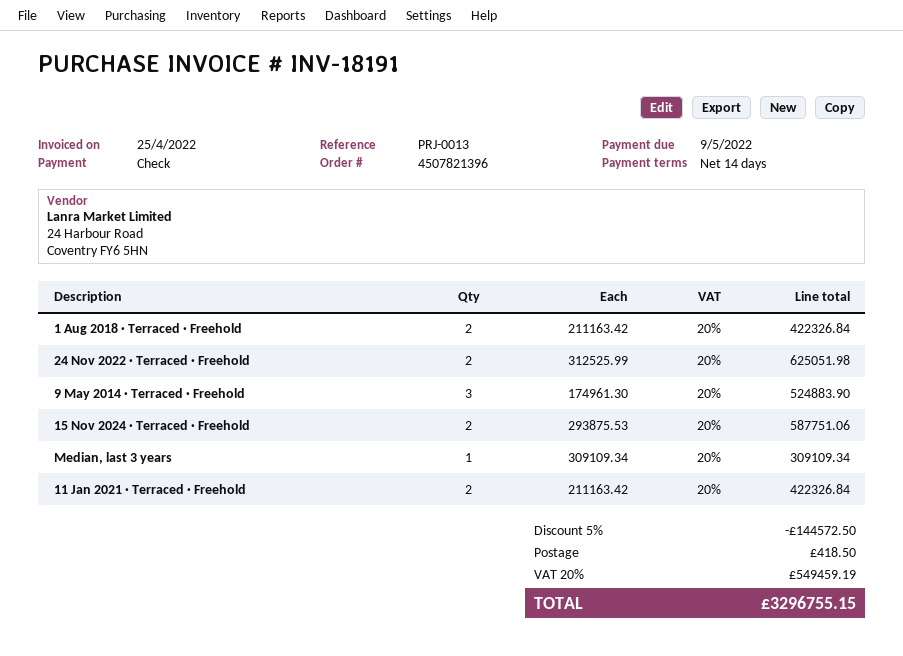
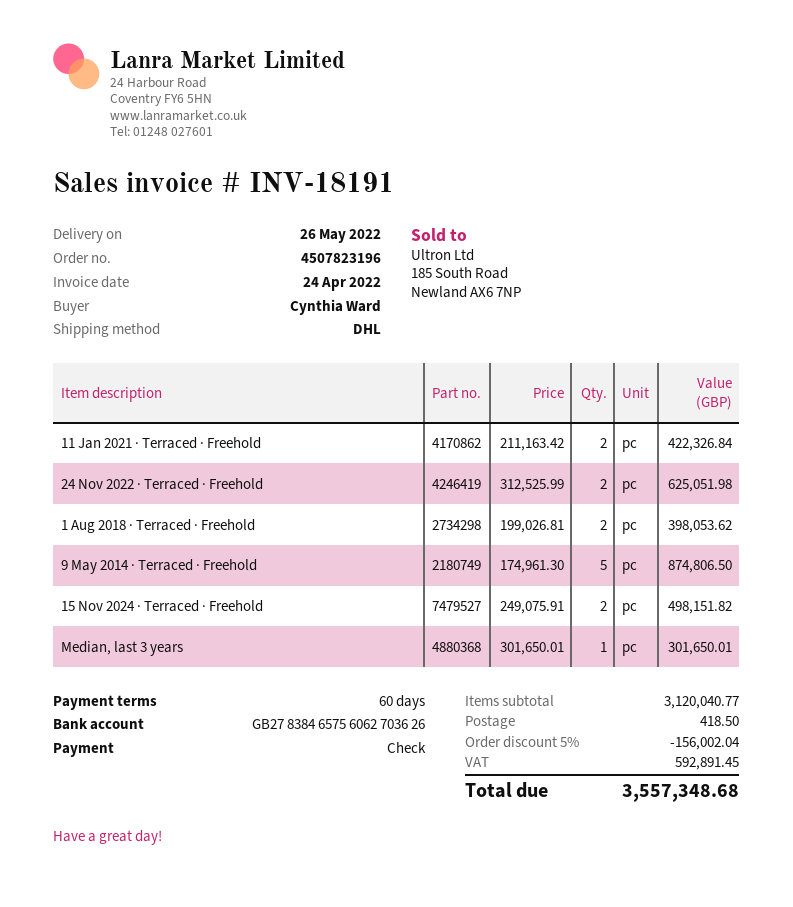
order number: 4507821396 -> 4507823196
invoice date: 2022-04-25 -> 2022-04-24
payment terms: 14 days -> 60 days
1 Aug 2018 · Terraced · Freehold: 2 x 211163.42 = 422326.84 -> 2 x 199026.81 = 398053.62
9 May 2014 · Terraced · Freehold: 3 x 174961.30 = 524883.90 -> 5 x 174961.30 = 874806.50
15 Nov 2024 · Terraced · Freehold: 2 x 293875.53 = 587751.06 -> 2 x 249075.91 = 498151.82
Median, last 3 years: 1 x 309109.34 = 309109.34 -> 1 x 301650.01 = 301650.01
discount: 5% = 144572.50 -> 5% = 156002.04
tax: 549459.19 -> 592891.45
total: 3296755.15 -> 3557348.68

